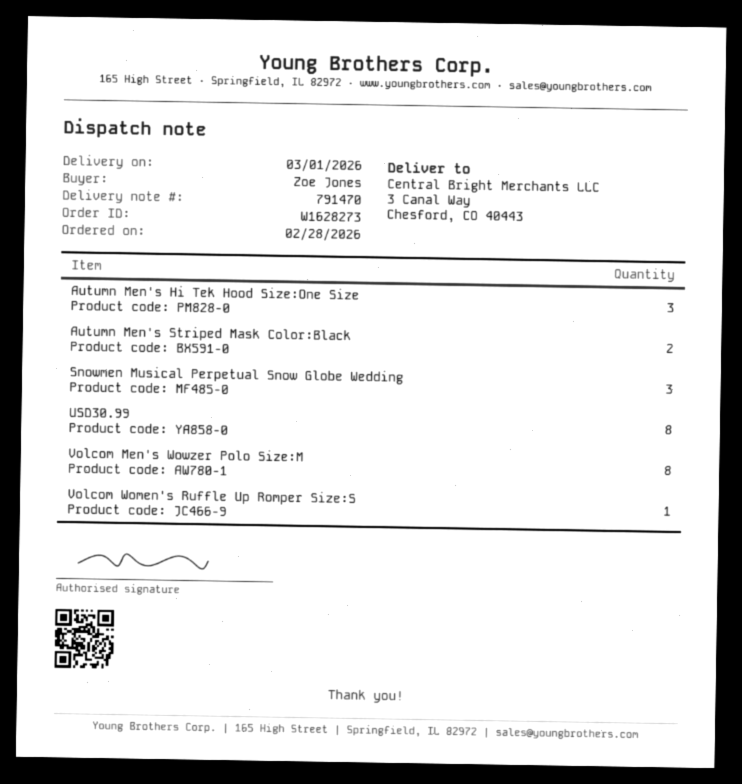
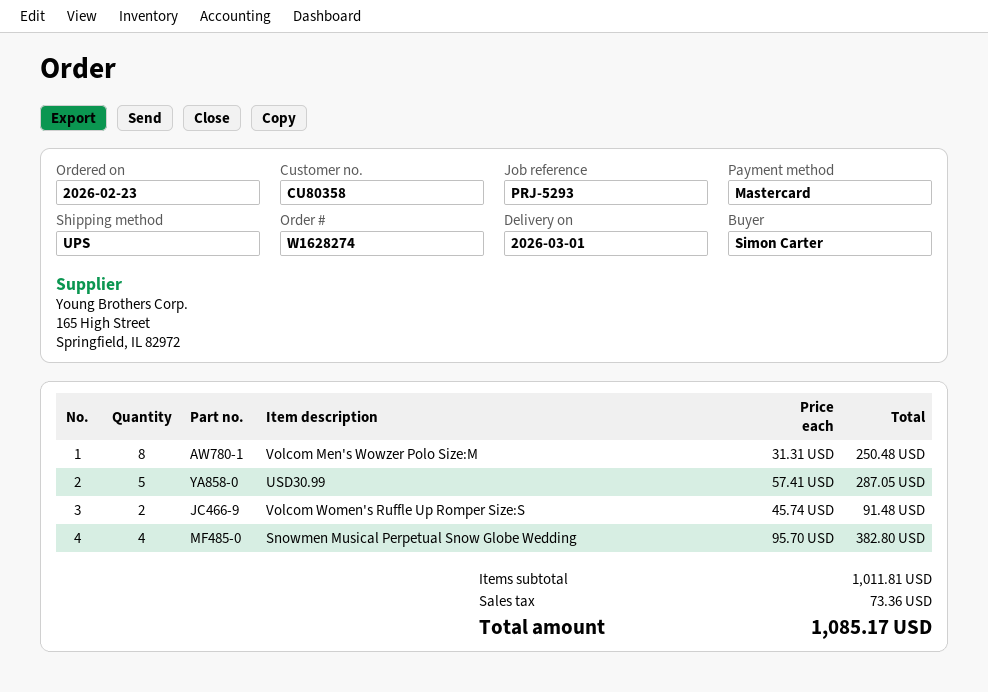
order number: W1628273 -> W1628274
order date: 2026-02-28 -> 2026-02-23
ordered by: Zoe Jones -> Simon Carter
Autumn Men's Hi Tek Hood Size:One Size: 3 -> none
Autumn Men's Striped Mask Color:Black: 2 -> none
Snowmen Musical Perpetual Snow Globe Wedding: 3 -> 4
USD30.99: 8 -> 5
Volcom Women's Ruffle Up Romper Size:S: 1 -> 2

